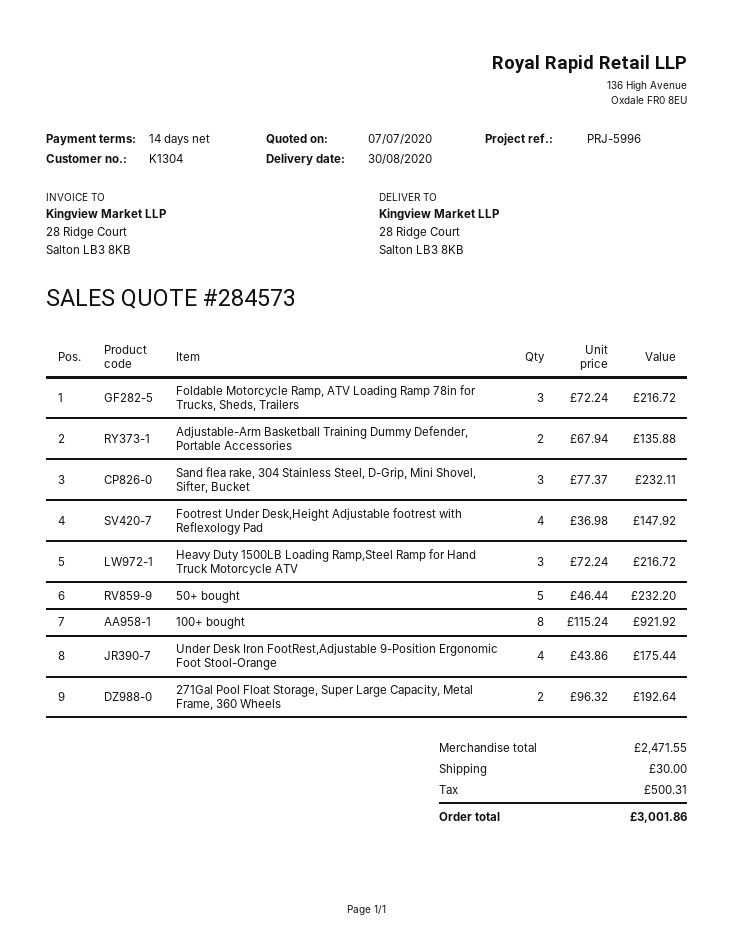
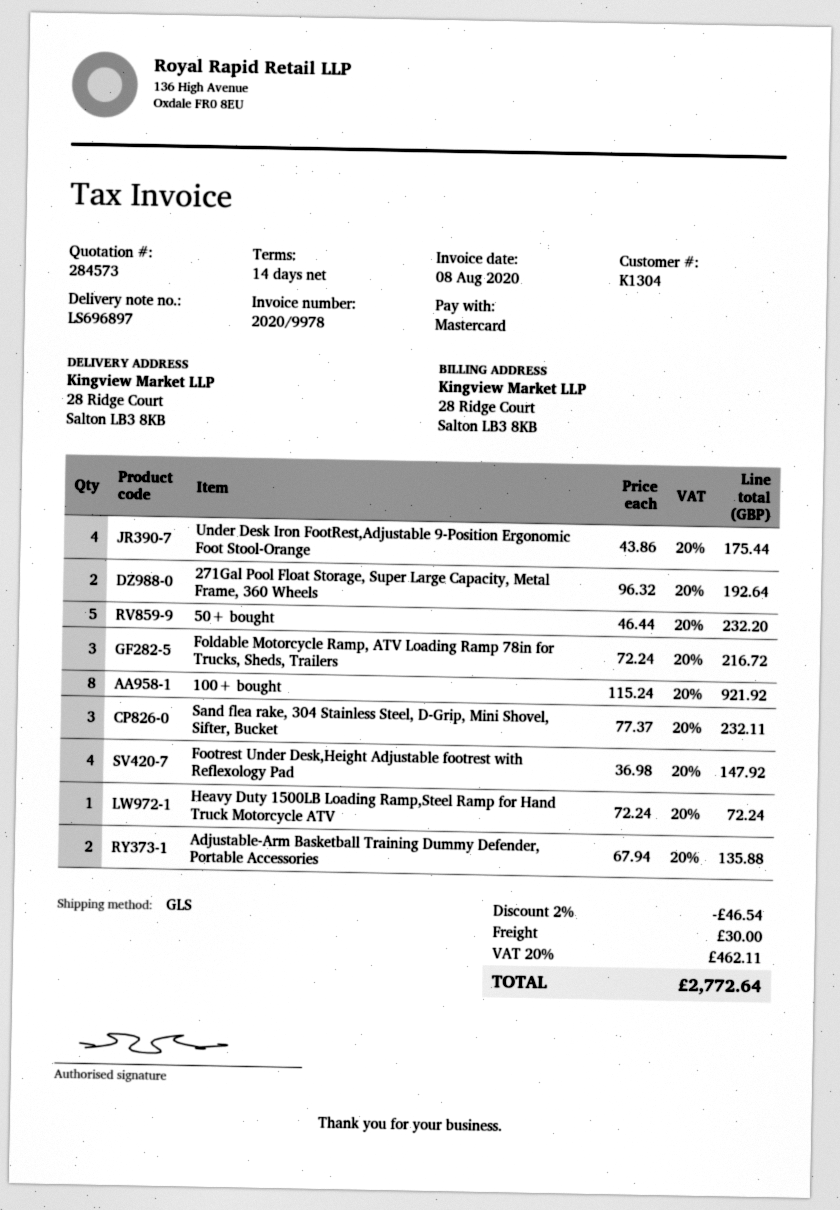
Heavy Duty 1500LB Loading Ramp,Steel Ramp for Hand Truck Motorcycle ATV: 3 x 72.24 = 216.72 -> 1 x 72.24 = 72.24
discount: none -> 2% = 46.54
tax: 500.31 -> 462.11
total: 3001.86 -> 2772.64

